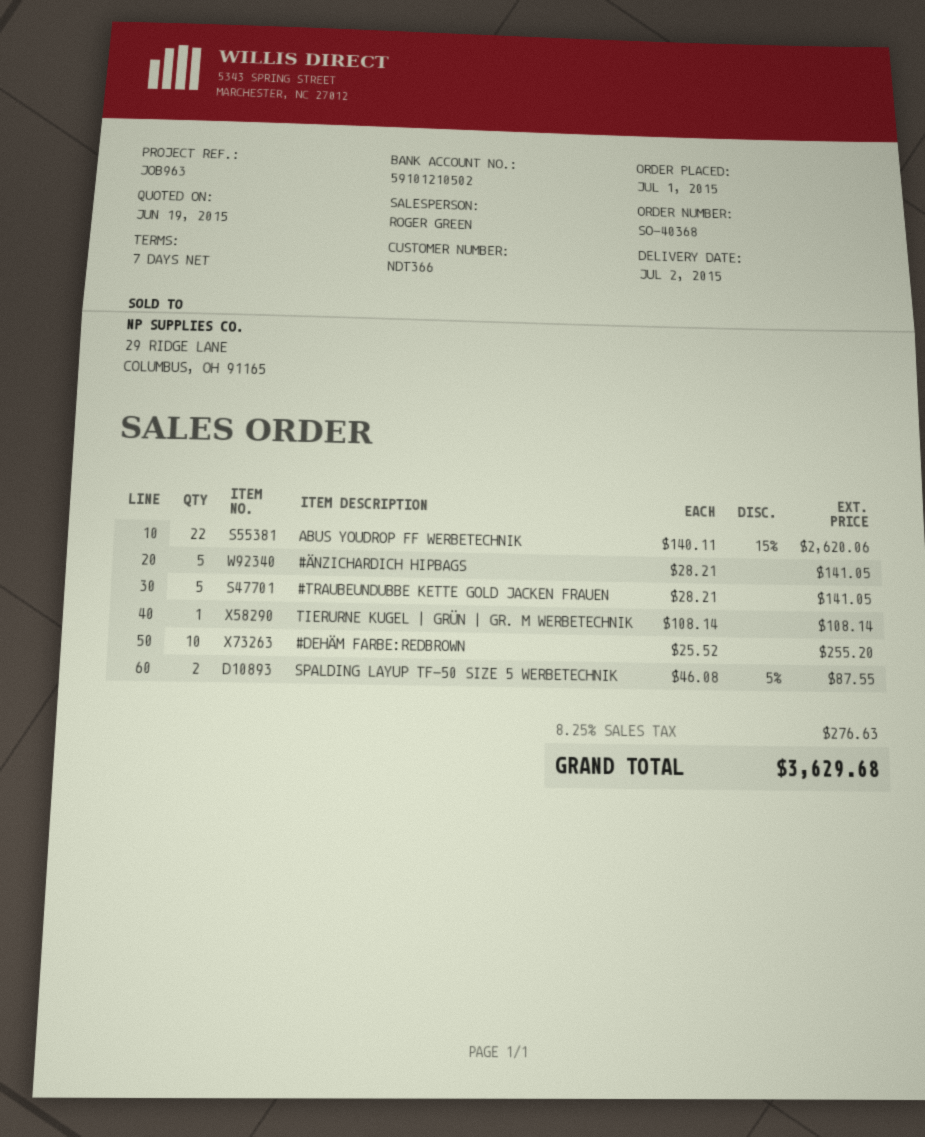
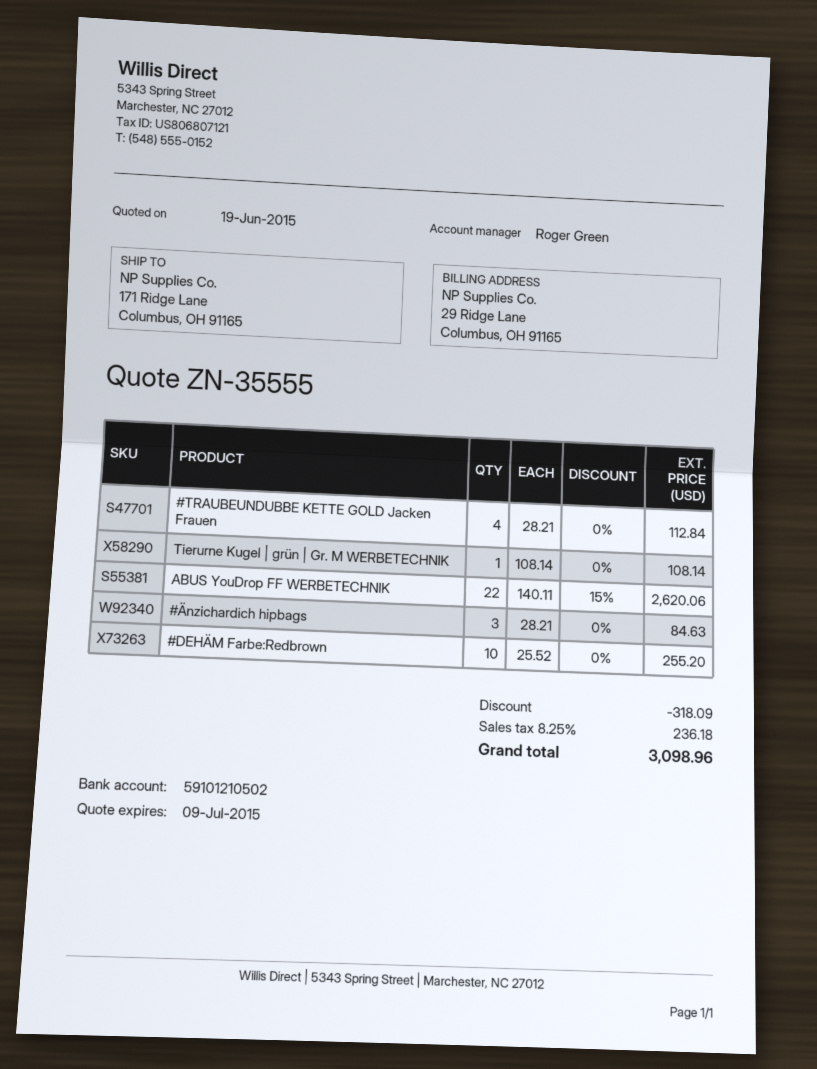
#ÄNZICHARDICH HIPBAGS: 5 x 28.21 = 141.05 -> 3 x 28.21 = 84.63
#TRAUBEUNDUBBE KETTE GOLD JACKEN FRAUEN: 5 x 28.21 = 141.05 -> 4 x 28.21 = 112.84
SPALDING LAYUP TF-50 SIZE 5 WERBETECHNIK: 2 x 46.08 - 5% = 87.55 -> none
discount: none -> 318.09
tax: 8.25% = 276.63 -> 8.25% = 236.18
total: 3629.68 -> 3098.96

